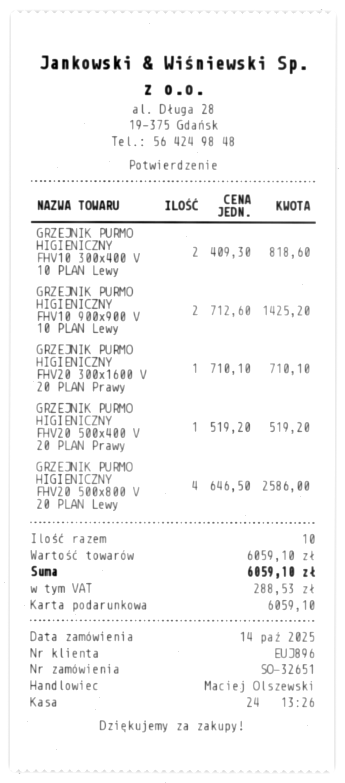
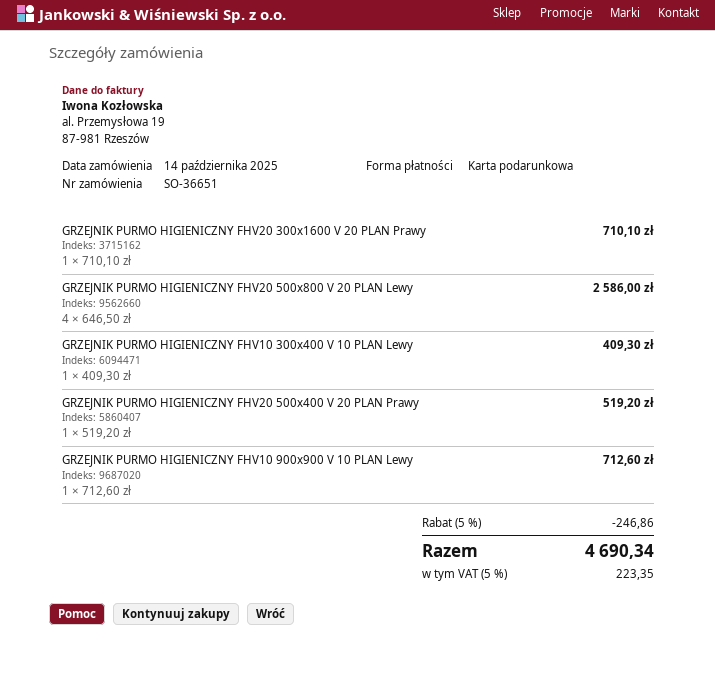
order number: SO-32651 -> SO-36651
GRZEJNIK PURMO HIGIENICZNY FHV10 300x400 V 10 PLAN Lewy: 2 x 409.30 = 818.60 -> 1 x 409.30 = 409.30
GRZEJNIK PURMO HIGIENICZNY FHV10 900x900 V 10 PLAN Lewy: 2 x 712.60 = 1425.20 -> 1 x 712.60 = 712.60
discount: none -> 5% = 246.86
tax: 288.53 -> 223.35
total: 6059.10 -> 4690.34

